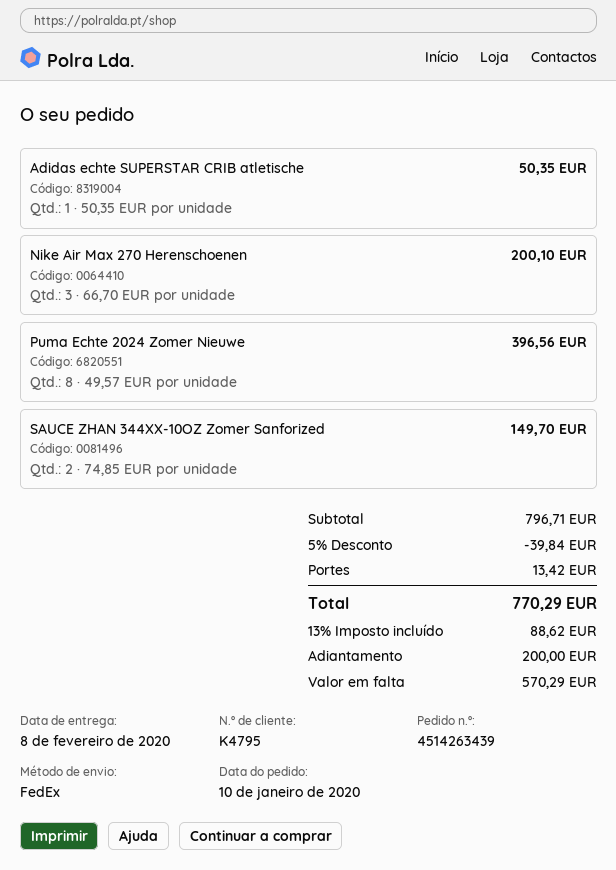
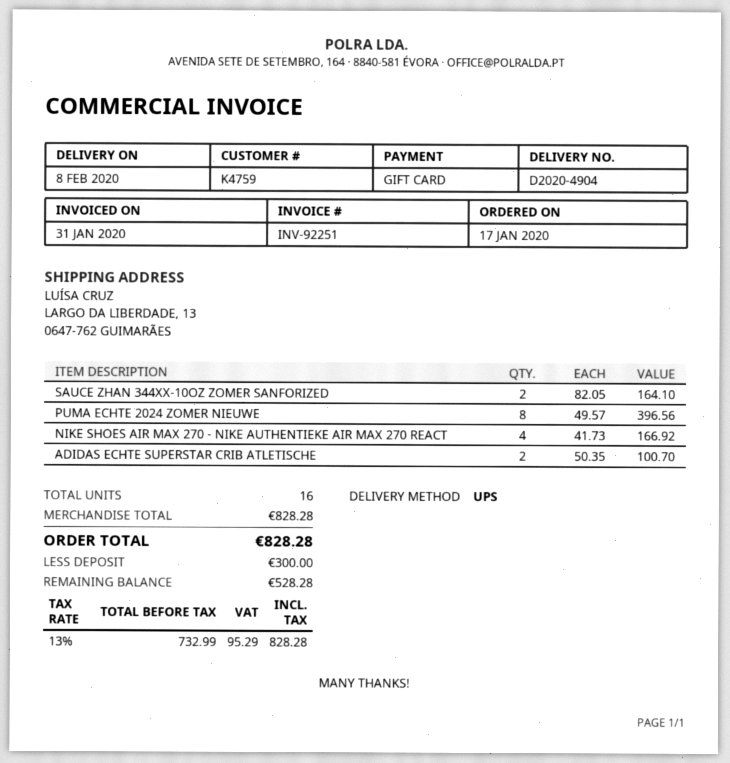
order date: 2020-01-10 -> 2020-01-17
customer number: K4795 -> K4759
shipping method: FedEx -> UPS
Adidas echte SUPERSTAR CRIB atletische: 1 x 50.35 = 50.35 -> 2 x 50.35 = 100.70
Nike Air Max 270 Herenschoenen: 3 x 66.70 = 200.10 -> none
SAUCE ZHAN 344XX-10OZ Zomer Sanforized: 2 x 74.85 = 149.70 -> 2 x 82.05 = 164.10
NIKE SHOES AIR MAX 270 - NIKE AUTHENTIEKE AIR MAX 270 REACT: none -> 4 x 41.73 = 166.92
subtotal: 796.71 -> 828.28
discount: 5% = 39.84 -> none
shipping: 13.42 -> none
tax: 13% = 88.62 -> 13% = 95.29
total: 770.29 -> 828.28
deposit: 200.00 -> 300.00
balance: 570.29 -> 528.28

